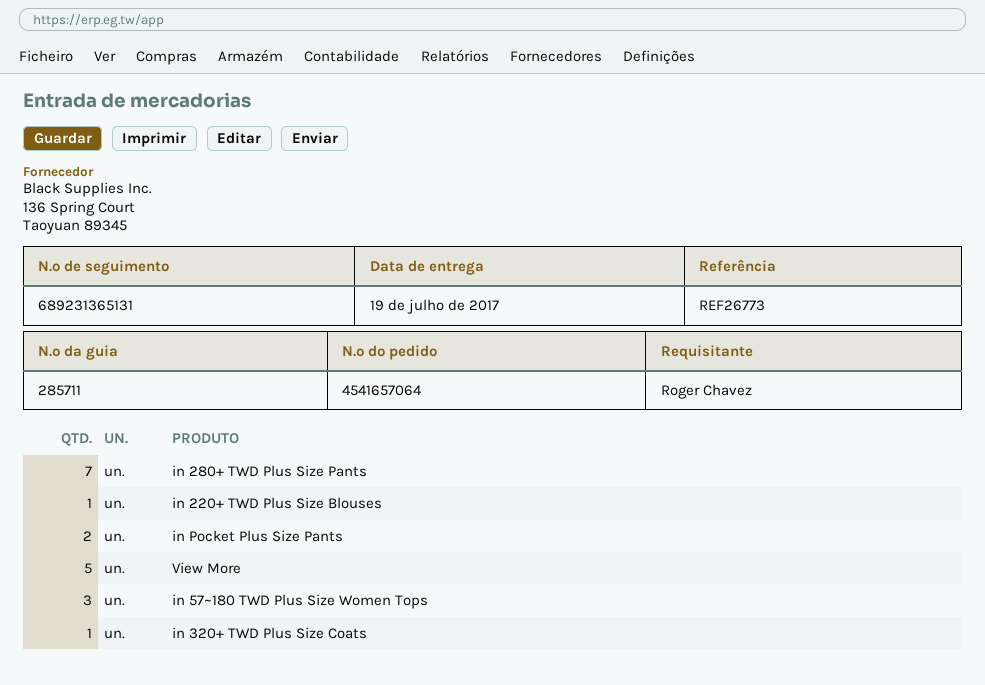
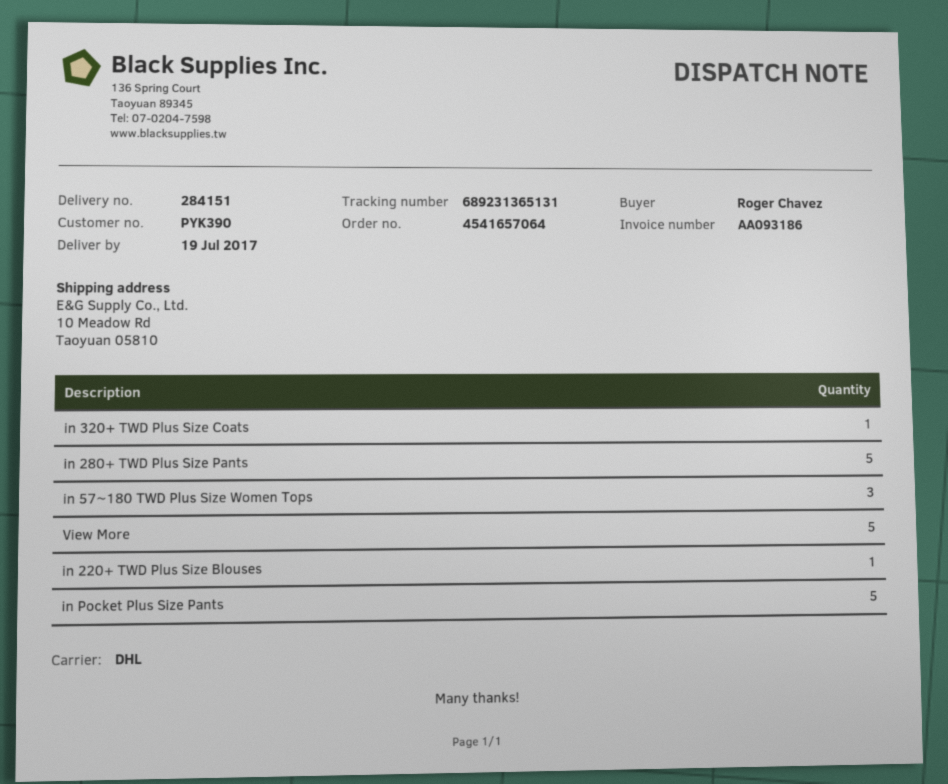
delivery note number: 285711 -> 284151
in 280+ TWD Plus Size Pants: 7 -> 5
in Pocket Plus Size Pants: 2 -> 5

